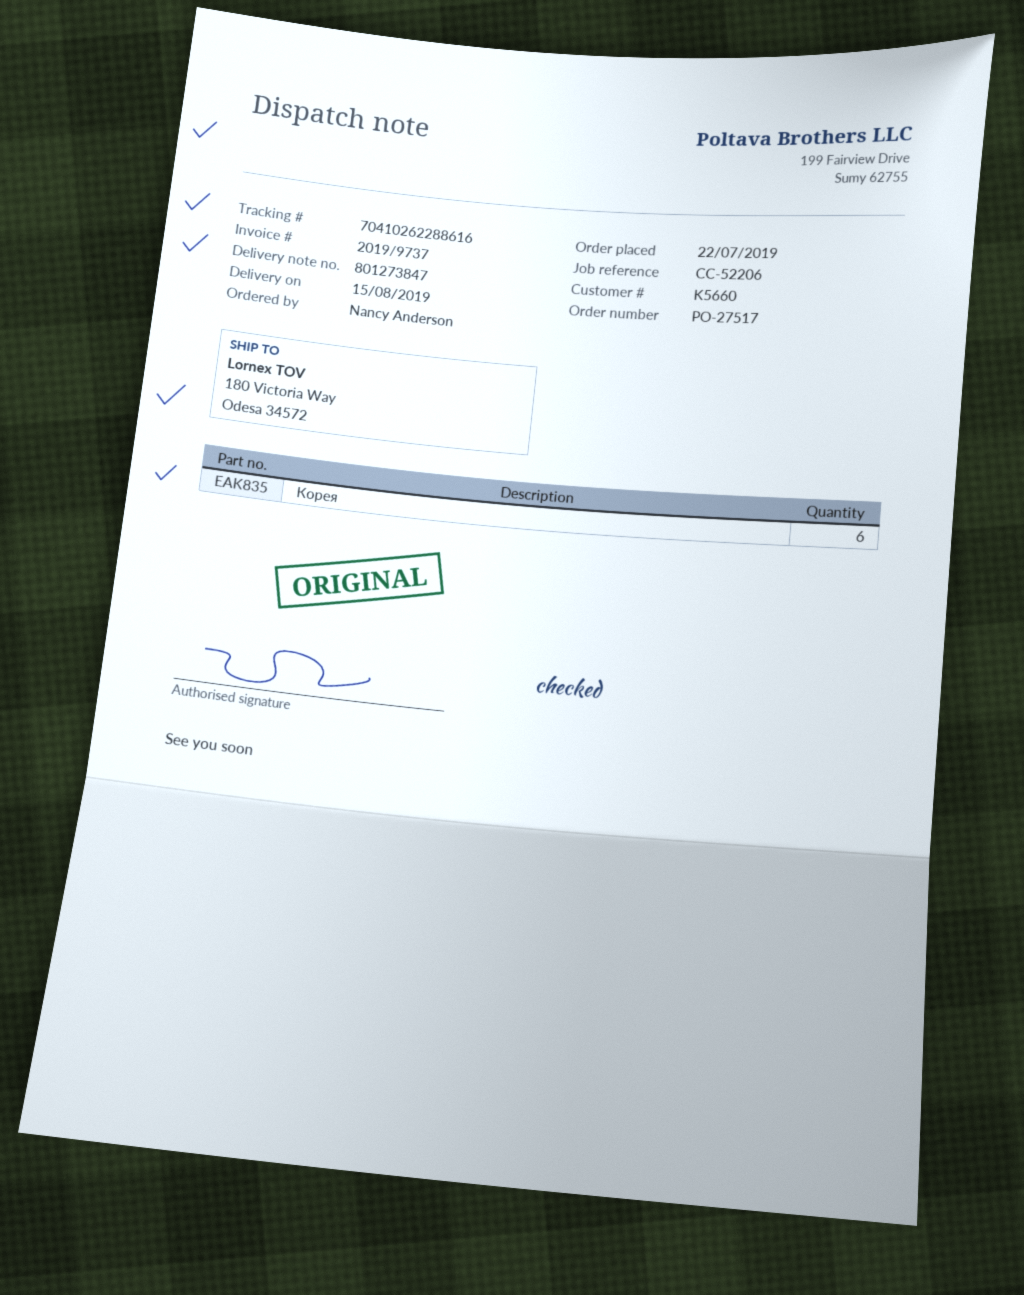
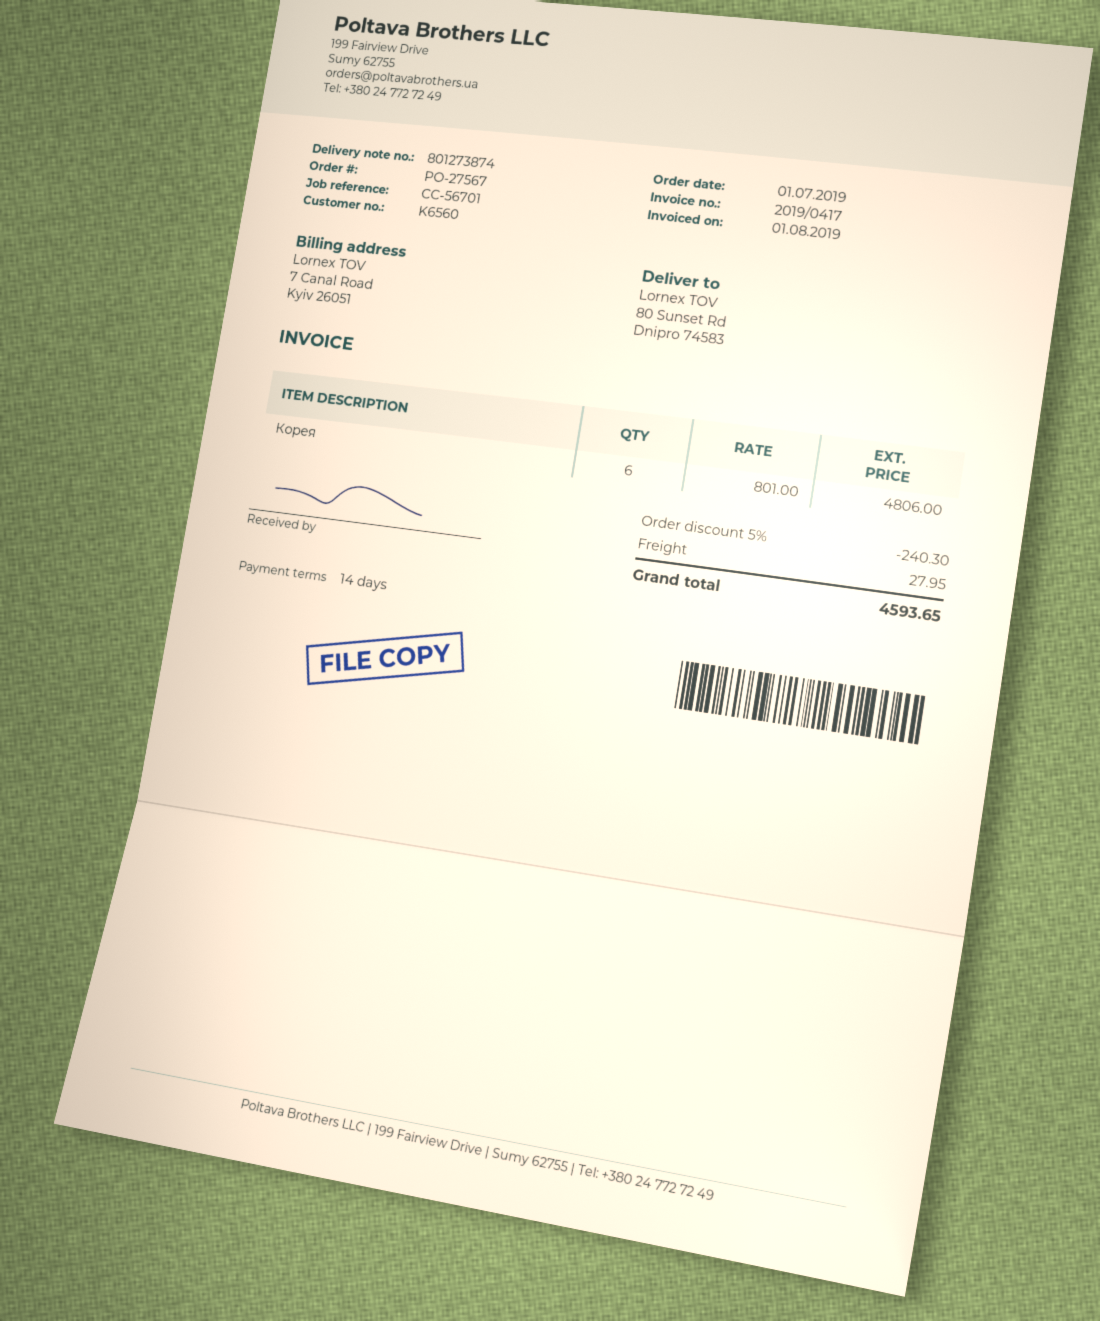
order number: PO-27517 -> PO-27567
order date: 2019-07-22 -> 2019-07-01
delivery note number: 801273847 -> 801273874
invoice number: 2019/9737 -> 2019/0417
customer number: K5660 -> K6560
reference: CC-52206 -> CC-56701
ship to: 180 Victoria Way, Odesa 34572 -> 80 Sunset Rd, Dnipro 74583

